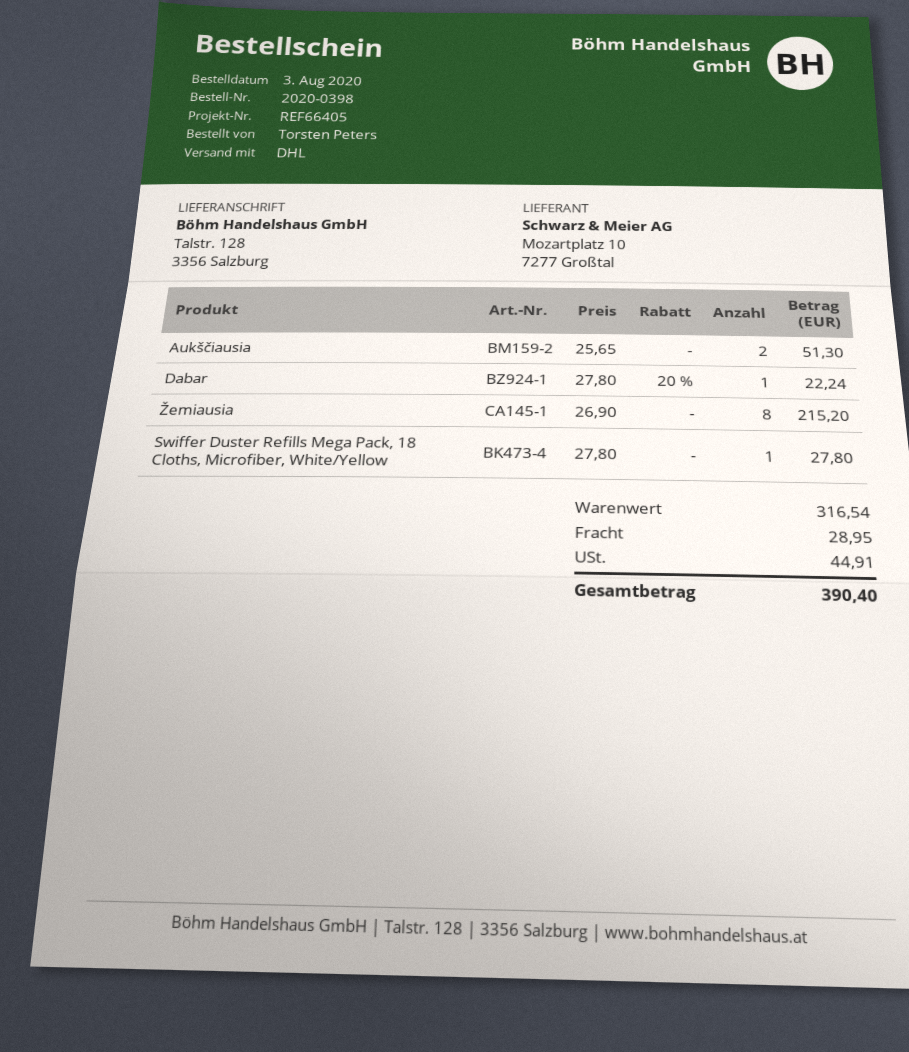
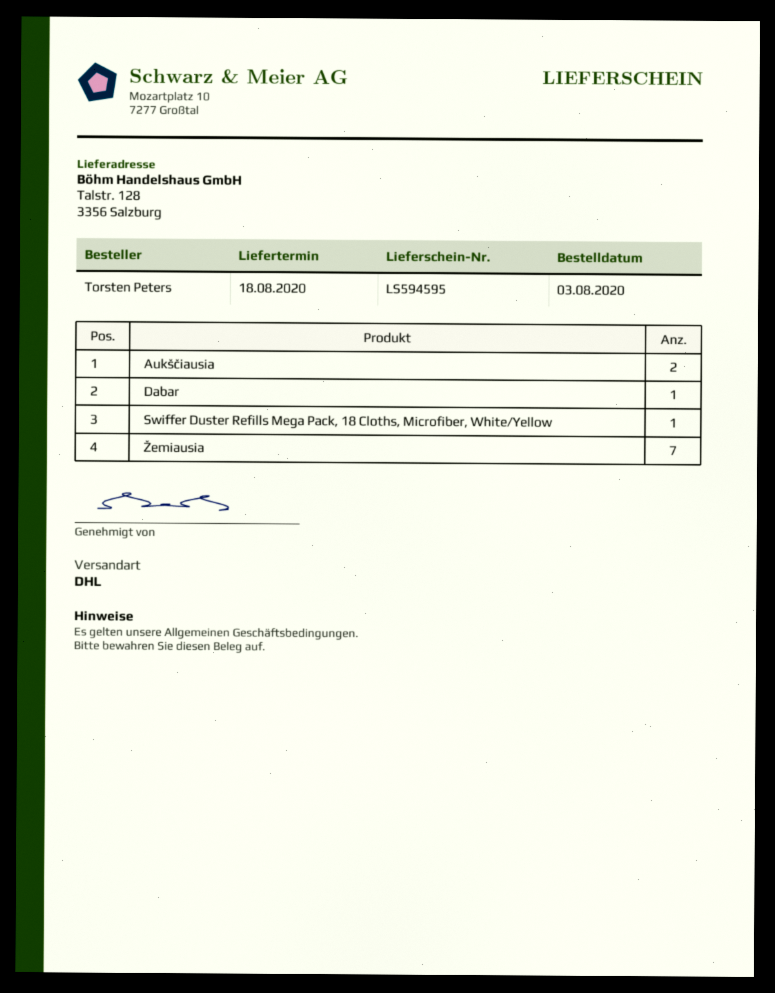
Žemiausia: 8 -> 7

